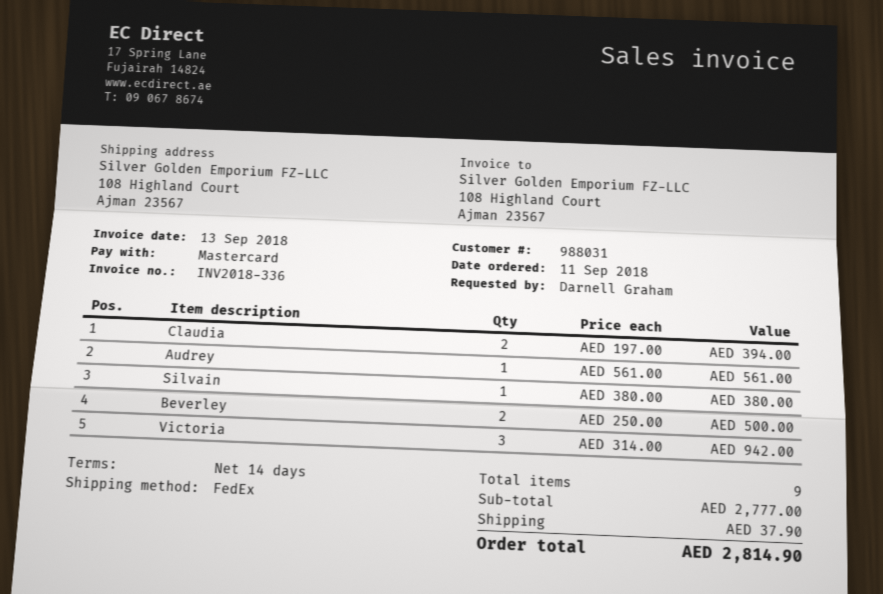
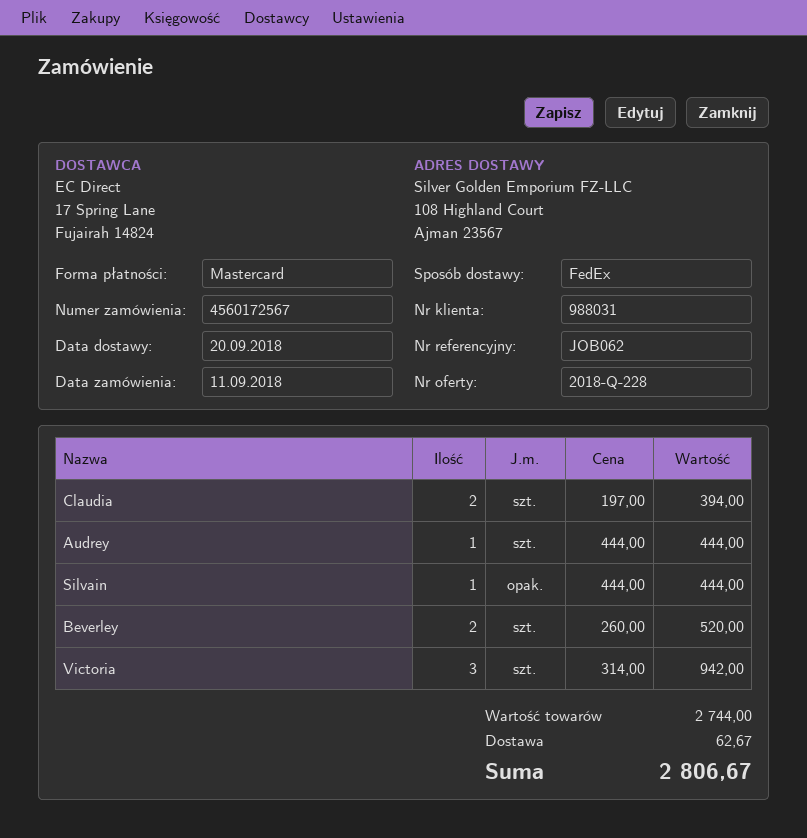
Audrey: 1 x 561.00 = 561.00 -> 1 x 444.00 = 444.00
Silvain: 1 x 380.00 = 380.00 -> 1 x 444.00 = 444.00
Beverley: 2 x 250.00 = 500.00 -> 2 x 260.00 = 520.00
subtotal: 2777.00 -> 2744.00
shipping: 37.90 -> 62.67
total: 2814.90 -> 2806.67

